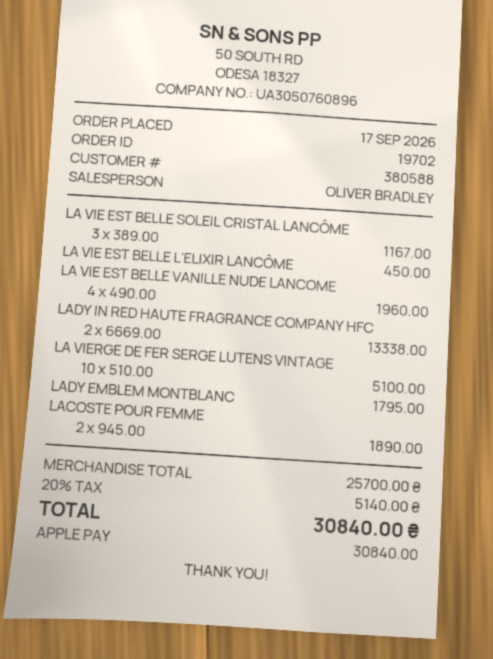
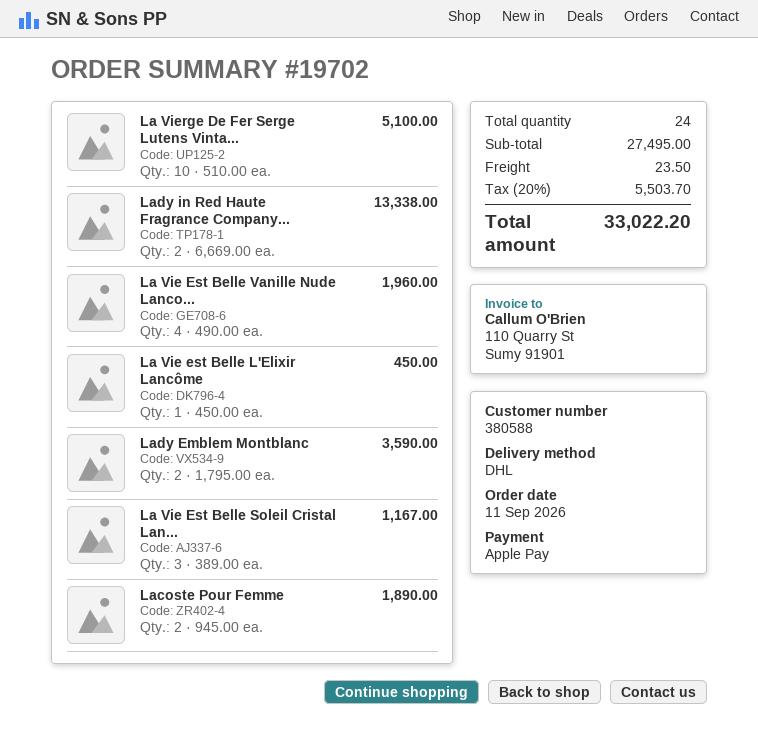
order date: 2026-09-17 -> 2026-09-11
LADY EMBLEM MONTBLANC: 1 x 1795.00 = 1795.00 -> 2 x 1795.00 = 3590.00
subtotal: 25700.00 -> 27495.00
shipping: none -> 23.50
tax: 20% = 5140.00 -> 20% = 5503.70
total: 30840.00 -> 33022.20

